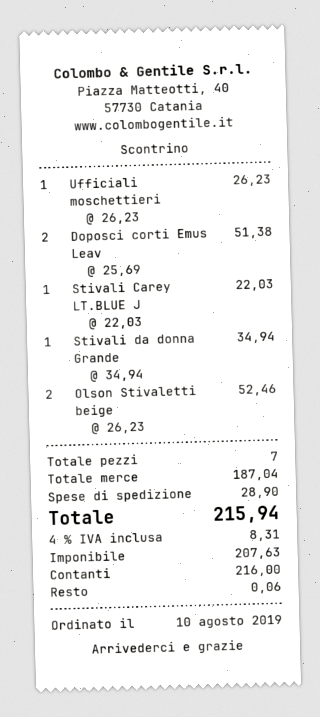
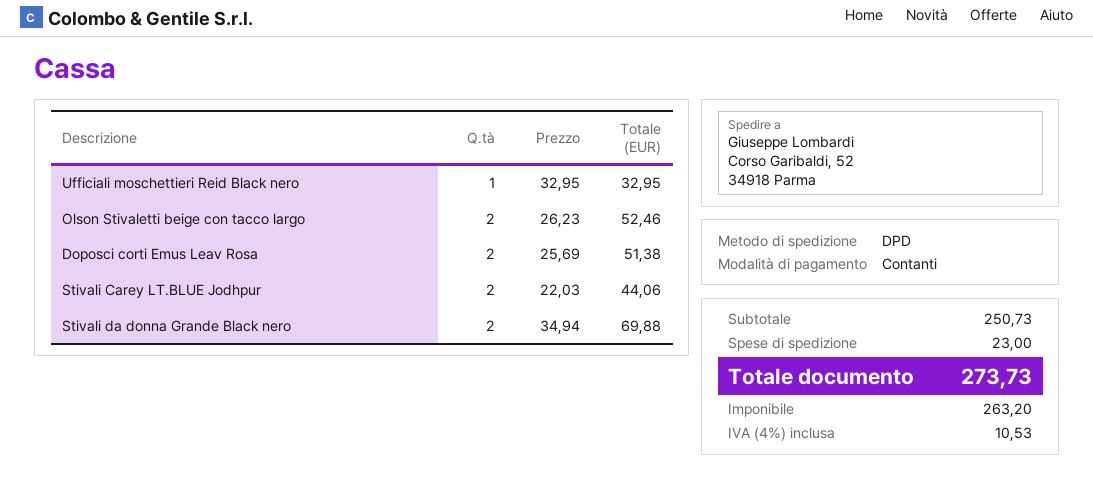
Ufficiali moschettieri: 1 x 26.23 = 26.23 -> 1 x 32.95 = 32.95
Stivali Carey LT.BLUE J: 1 x 22.03 = 22.03 -> 2 x 22.03 = 44.06
Stivali da donna Grande: 1 x 34.94 = 34.94 -> 2 x 34.94 = 69.88
subtotal: 187.04 -> 250.73
shipping: 28.90 -> 23.00
net: 207.63 -> 263.20
tax: 4% = 8.31 -> 4% = 10.53
total: 215.94 -> 273.73

